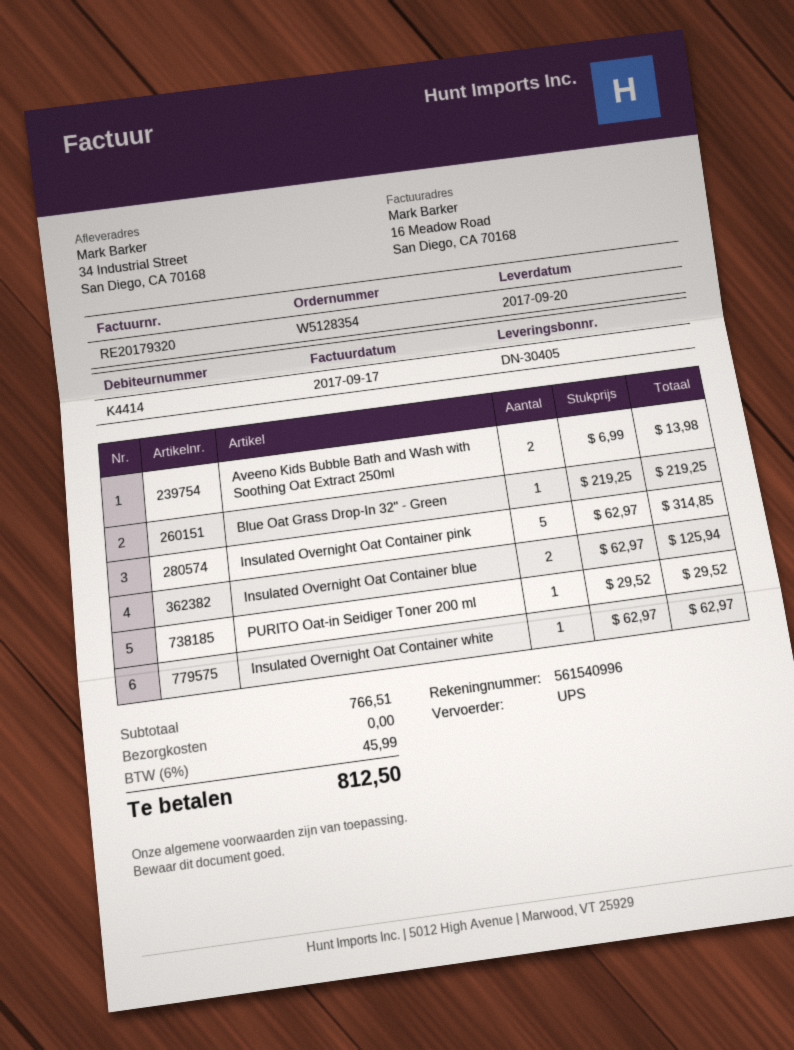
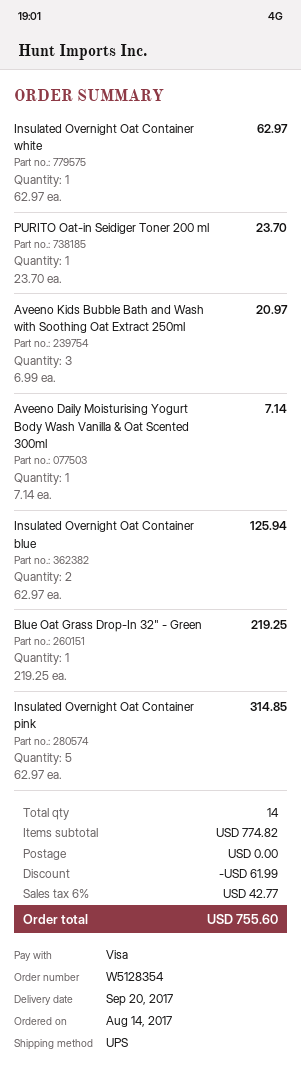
Aveeno Kids Bubble Bath and Wash with Soothing Oat Extract 250ml: 2 x 6.99 = 13.98 -> 3 x 6.99 = 20.97
PURITO Oat-in Seidiger Toner 200 ml: 1 x 29.52 = 29.52 -> 1 x 23.70 = 23.70
Aveeno Daily Moisturising Yogurt Body Wash Vanilla & Oat Scented 300ml: none -> 1 x 7.14 = 7.14
subtotal: 766.51 -> 774.82
discount: none -> 61.99
tax: 6% = 45.99 -> 6% = 42.77
total: 812.50 -> 755.60

